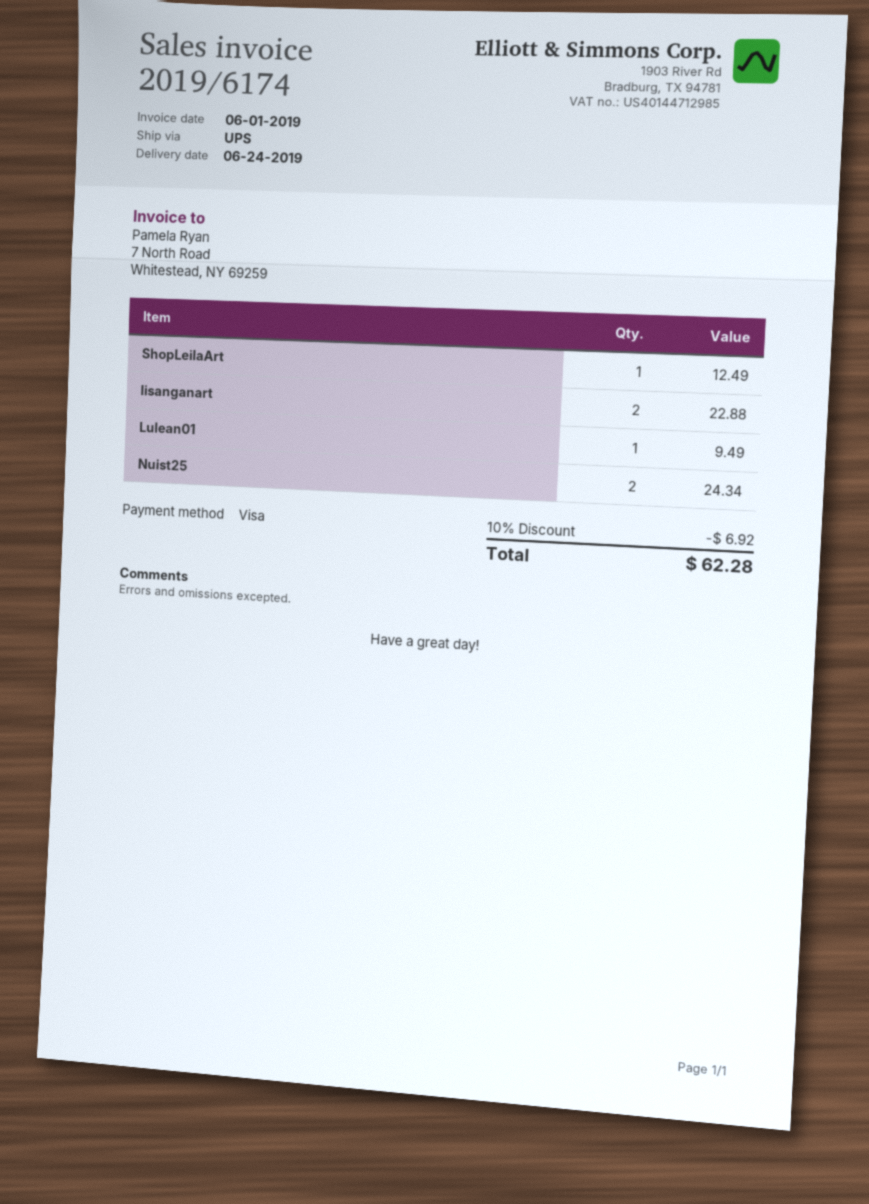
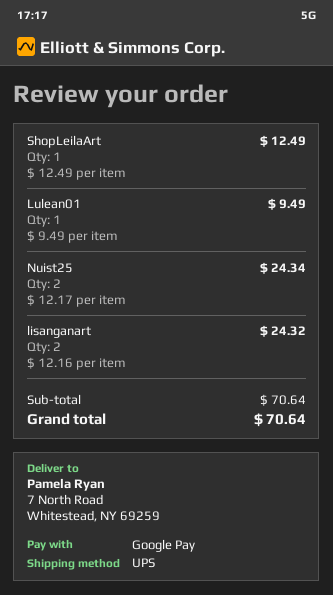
payment method: Visa -> Google Pay
lisanganart: 2 for 22.88 -> 2 for 24.32
discount: 10% = 6.92 -> none
total: 62.28 -> 70.64

